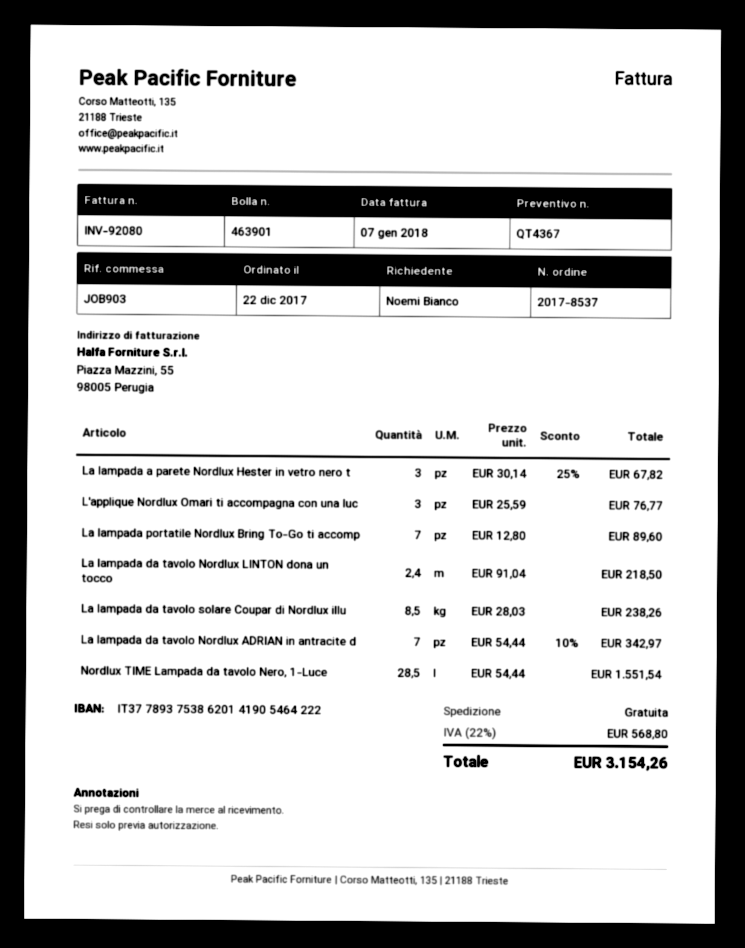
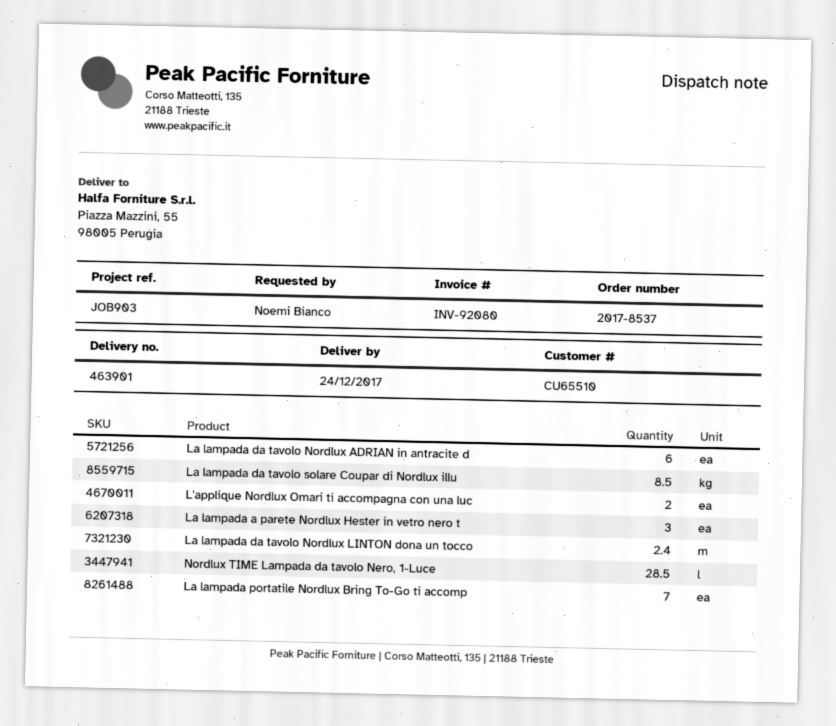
L'applique Nordlux Omari ti accompagna con una luc: 3 -> 2
La lampada da tavolo Nordlux ADRIAN in antracite d: 7 -> 6

